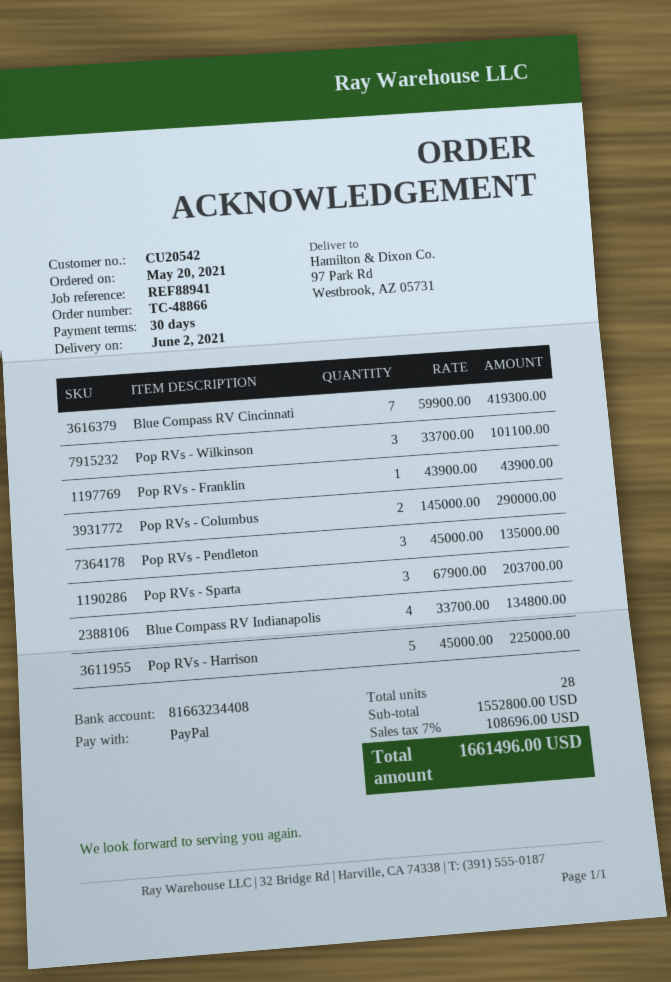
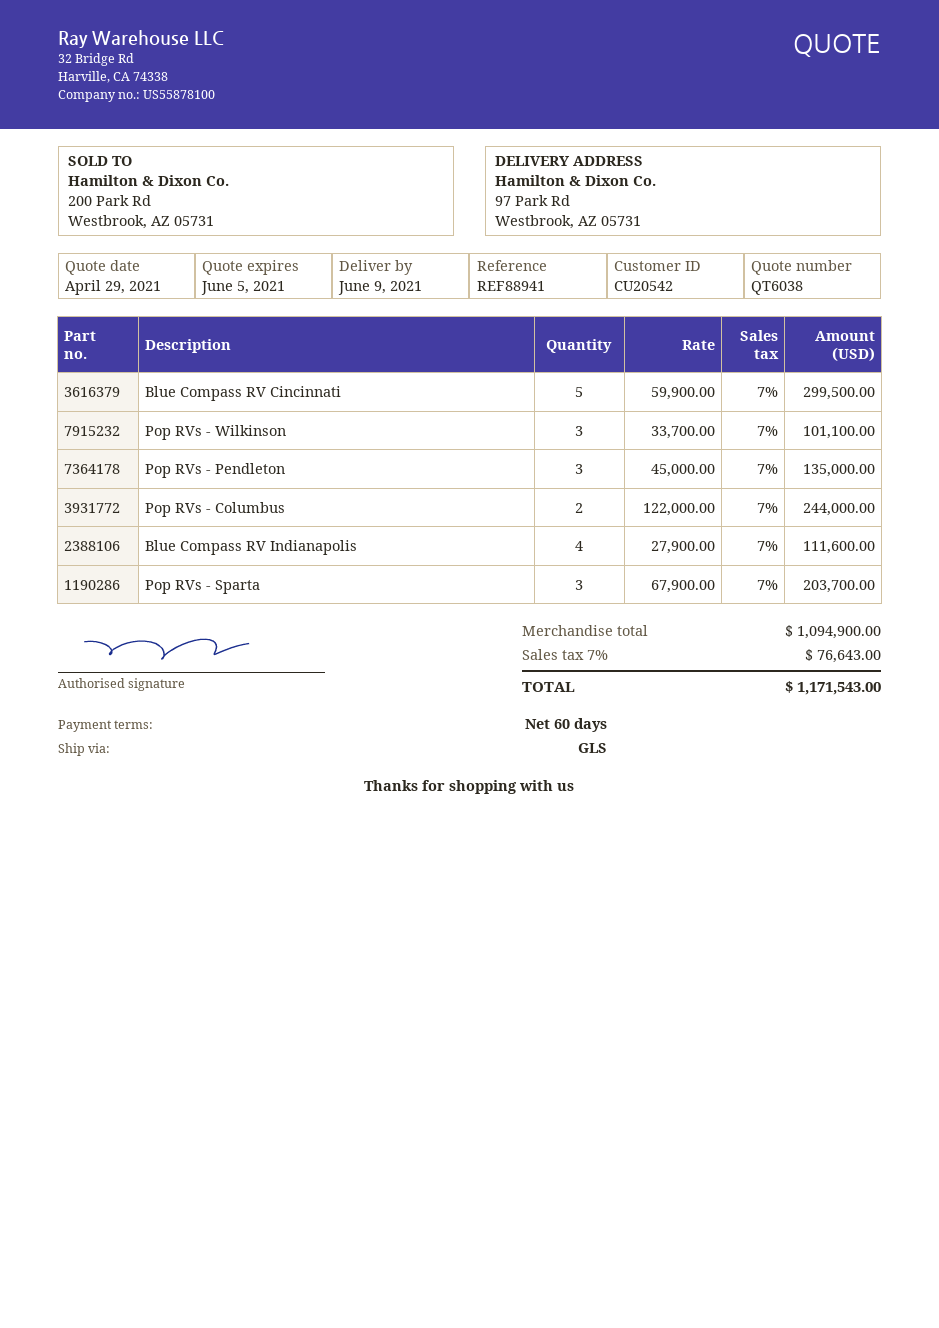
delivery date: 2021-06-02 -> 2021-06-09
payment terms: 30 days -> 60 days
Blue Compass RV Cincinnati: 7 x 59900.00 = 419300.00 -> 5 x 59900.00 = 299500.00
Pop RVs - Franklin: 1 x 43900.00 = 43900.00 -> none
Pop RVs - Columbus: 2 x 145000.00 = 290000.00 -> 2 x 122000.00 = 244000.00
Blue Compass RV Indianapolis: 4 x 33700.00 = 134800.00 -> 4 x 27900.00 = 111600.00
Pop RVs - Harrison: 5 x 45000.00 = 225000.00 -> none
subtotal: 1552800.00 -> 1094900.00
tax: 7% = 108696.00 -> 7% = 76643.00
total: 1661496.00 -> 1171543.00

